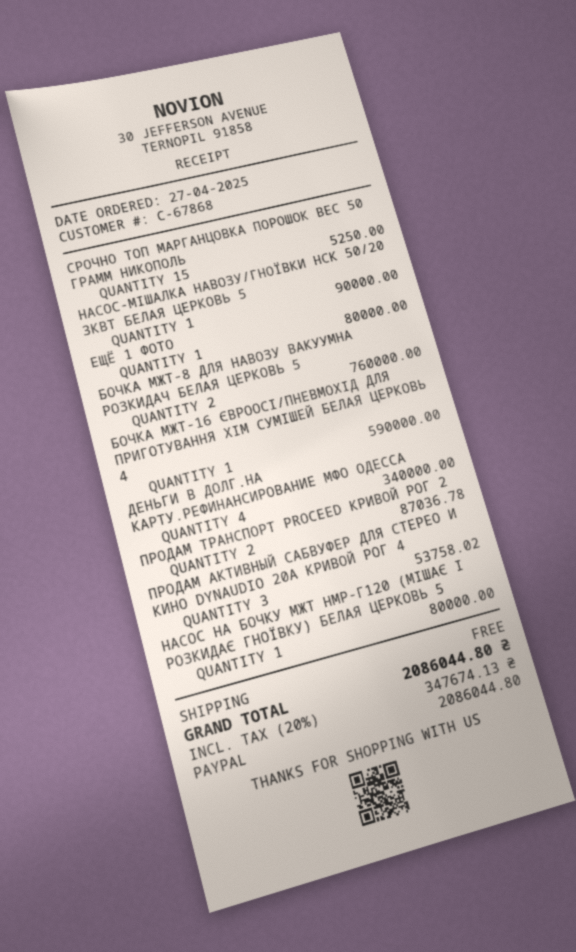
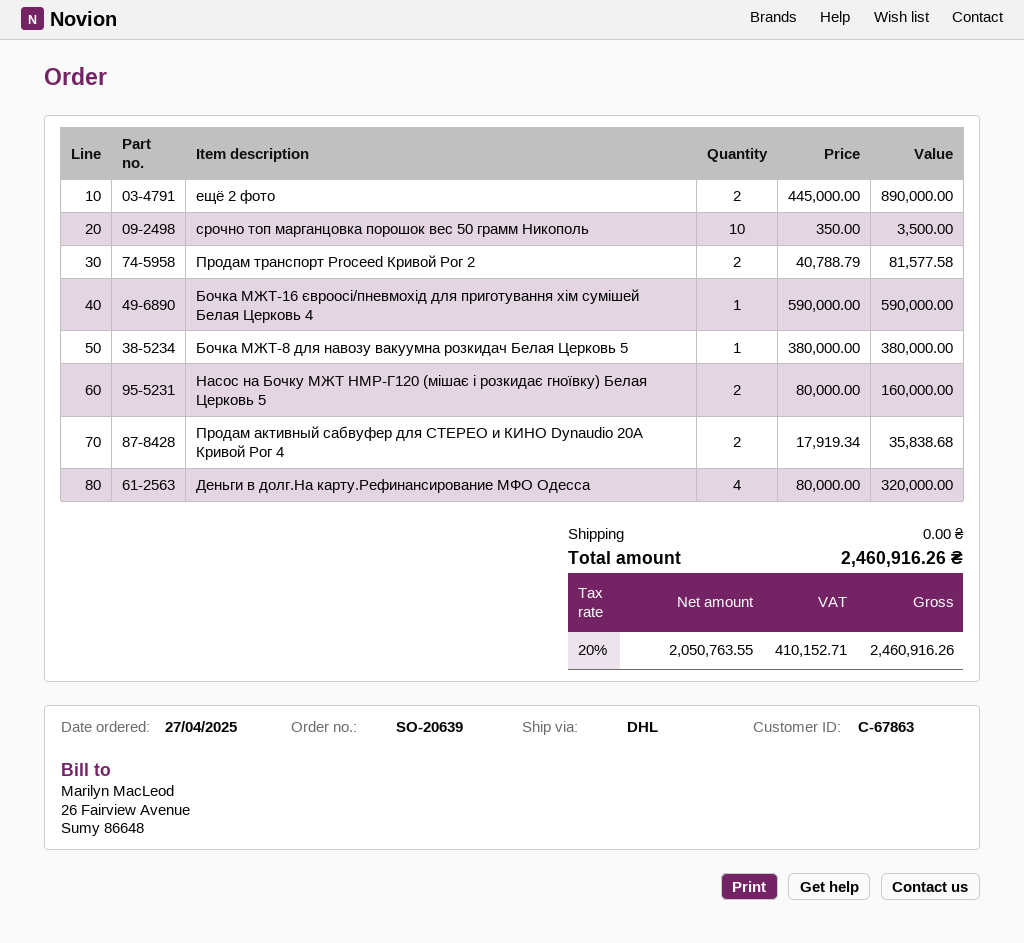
customer number: C-67868 -> C-67863
СРОЧНО ТОП МАРГАНЦОВКА ПОРОШОК ВЕС 50 ГРАММ НИКОПОЛЬ: 15 for 5250.00 -> 10 for 3500.00
НАСОС-МІШАЛКА НАВОЗУ/ГНОЇВКИ НСК 50/20 3КВТ БЕЛАЯ ЦЕРКОВЬ 5: 1 for 90000.00 -> none
ЕЩЁ 1 ФОТО: 1 for 80000.00 -> none
БОЧКА МЖТ-8 ДЛЯ НАВОЗУ ВАКУУМНА РОЗКИДАЧ БЕЛАЯ ЦЕРКОВЬ 5: 2 for 760000.00 -> 1 for 380000.00
ДЕНЬГИ В ДОЛГ.НА КАРТУ.РЕФИНАНСИРОВАНИЕ МФО ОДЕССА: 4 for 340000.00 -> 4 for 320000.00
ПРОДАМ ТРАНСПОРТ PROCEED КРИВОЙ РОГ 2: 2 for 87036.78 -> 2 for 81577.58
ПРОДАМ АКТИВНЫЙ САБВУФЕР ДЛЯ СТЕРЕО И КИНО DYNAUDIO 20A КРИВОЙ РОГ 4: 3 for 53758.02 -> 2 for 35838.68
НАСОС НА БОЧКУ МЖТ НМР-Г120 (МІШАЄ І РОЗКИДАЄ ГНОЇВКУ) БЕЛАЯ ЦЕРКОВЬ 5: 1 for 80000.00 -> 2 for 160000.00
ещё 2 фото: none -> 2 for 890000.00
tax: 20% = 347674.13 -> 20% = 410152.71
total: 2086044.80 -> 2460916.26

